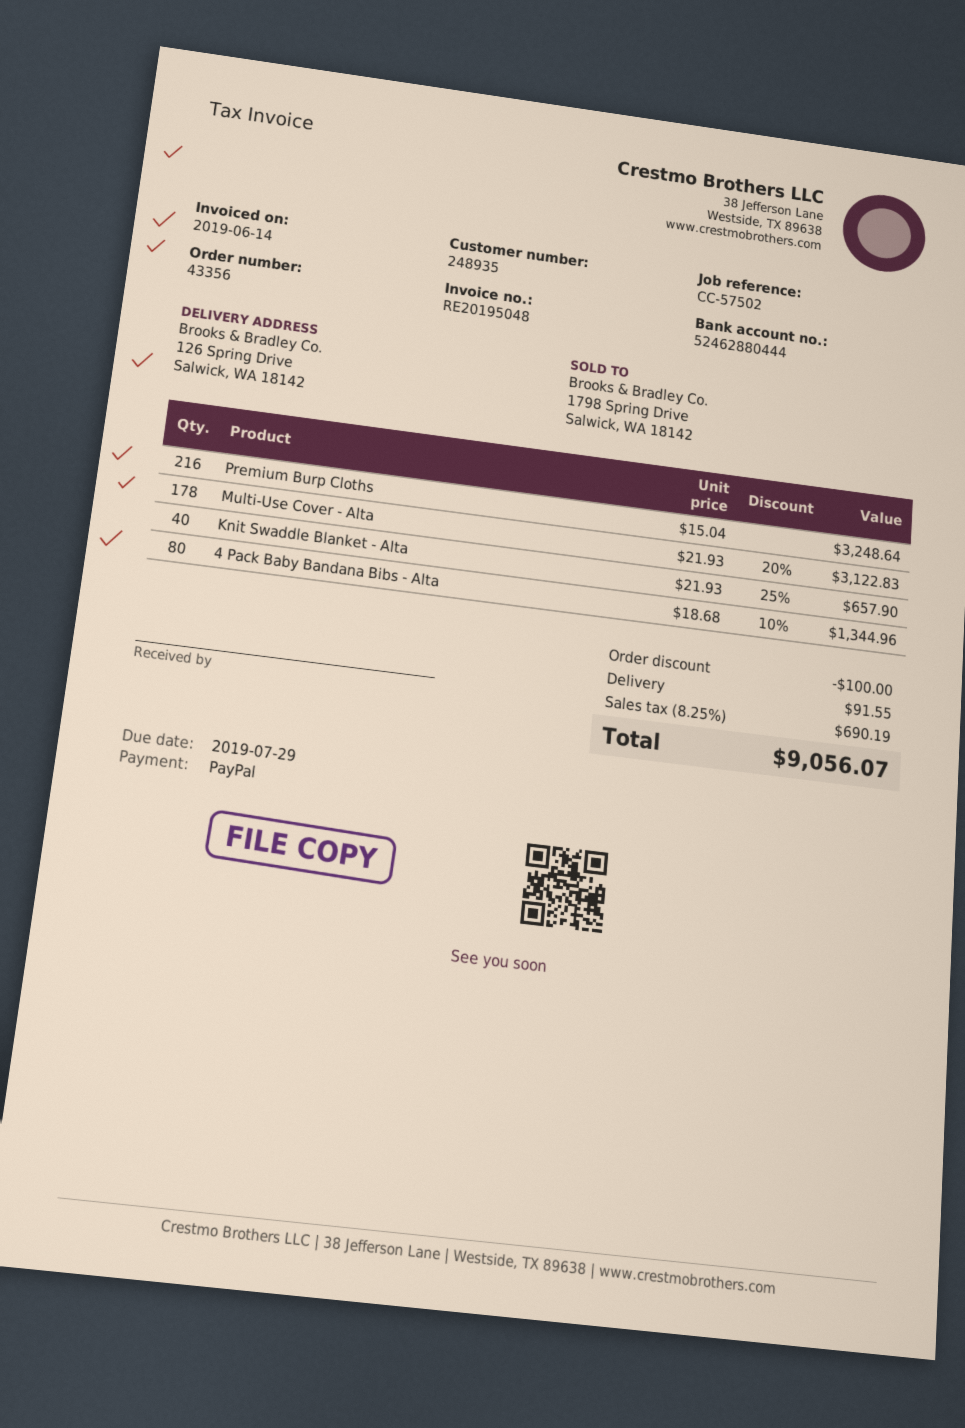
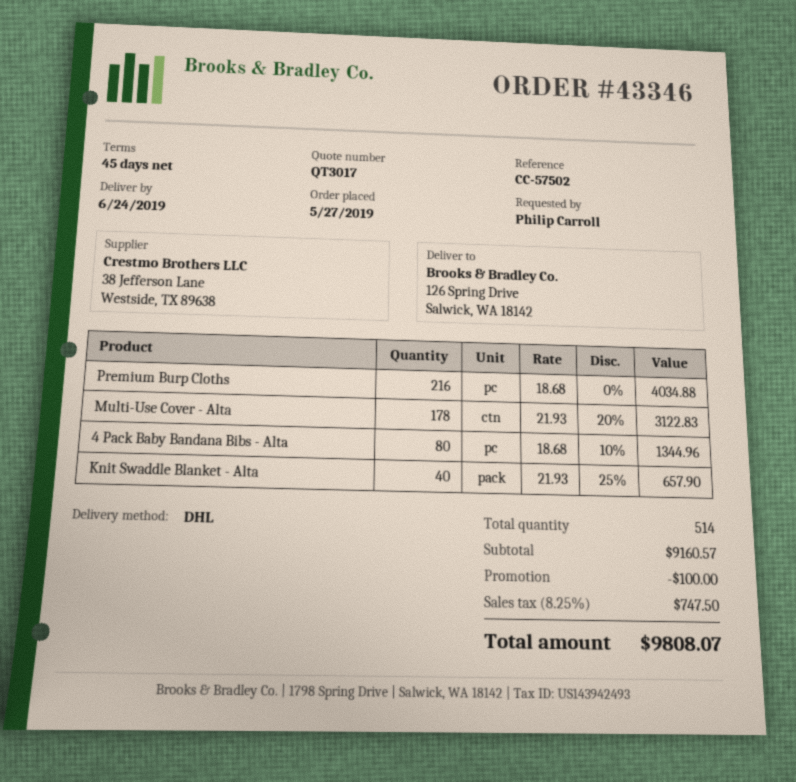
order number: 43356 -> 43346
Premium Burp Cloths: 216 x 15.04 = 3248.64 -> 216 x 18.68 = 4034.88
shipping: 91.55 -> none
tax: 8.25% = 690.19 -> 8.25% = 747.50
total: 9056.07 -> 9808.07

